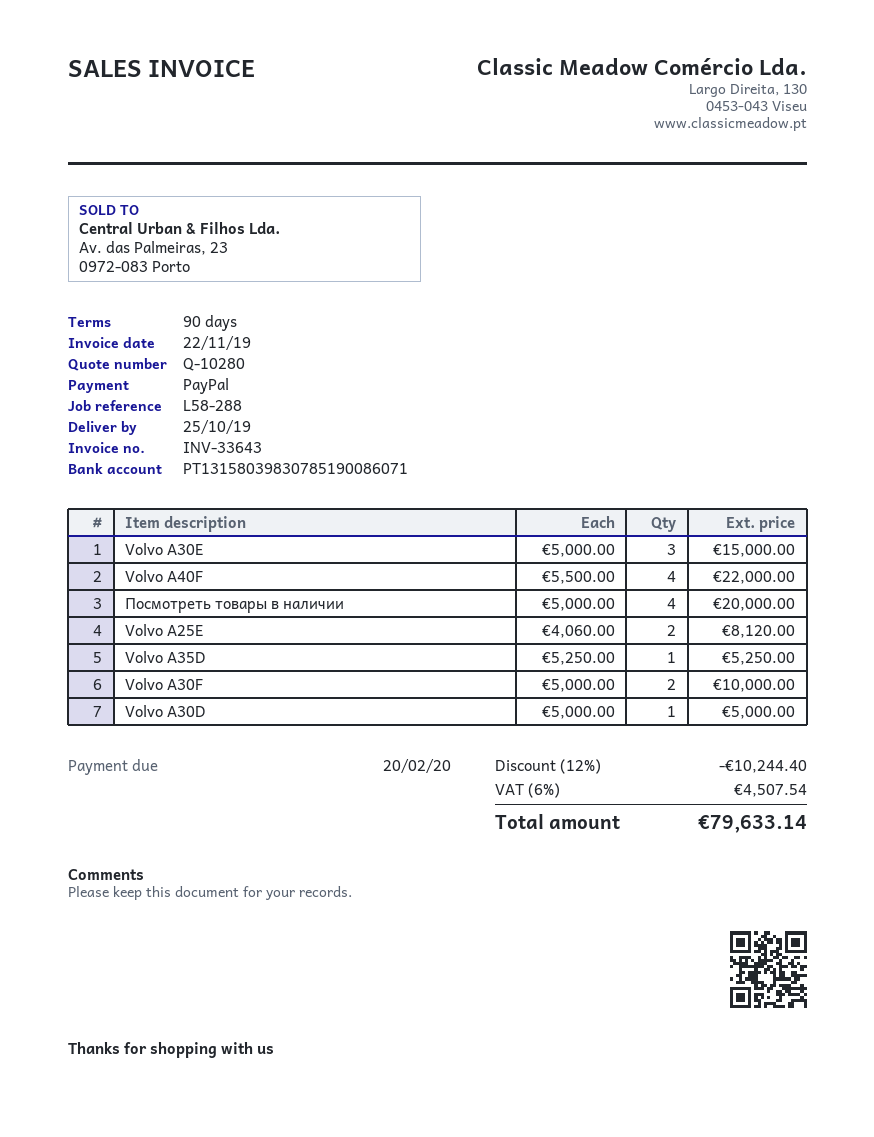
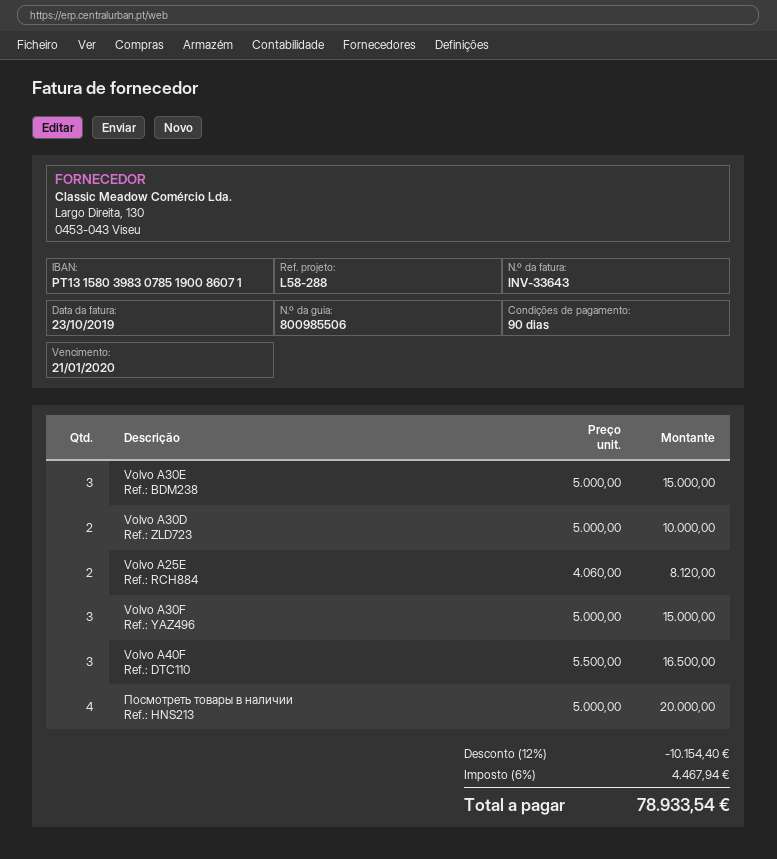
invoice date: 2019-11-22 -> 2019-10-23
due date: 2020-02-20 -> 2020-01-21
Volvo A40F: 4 x 5500.00 = 22000.00 -> 3 x 5500.00 = 16500.00
Volvo A35D: 1 x 5250.00 = 5250.00 -> none
Volvo A30F: 2 x 5000.00 = 10000.00 -> 3 x 5000.00 = 15000.00
Volvo A30D: 1 x 5000.00 = 5000.00 -> 2 x 5000.00 = 10000.00
discount: 12% = 10244.40 -> 12% = 10154.40
tax: 6% = 4507.54 -> 6% = 4467.94
total: 79633.14 -> 78933.54

